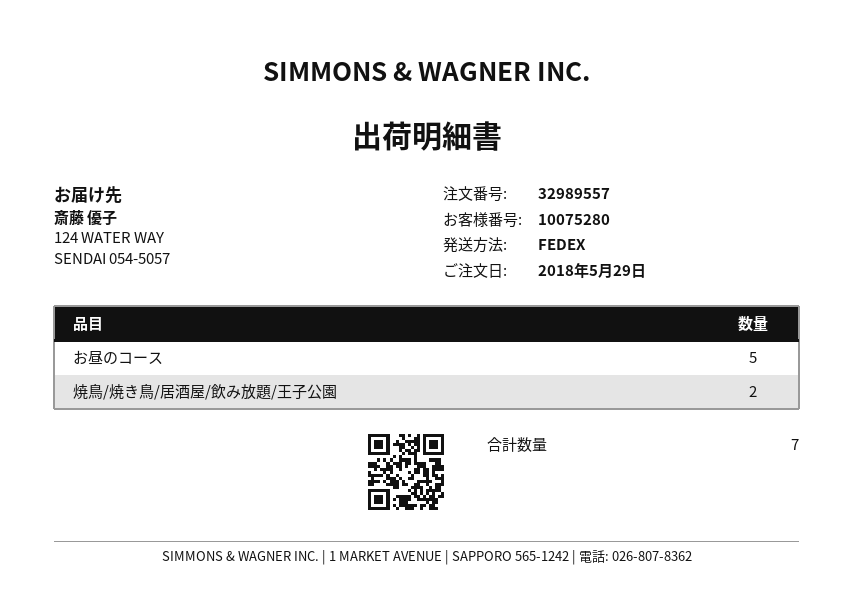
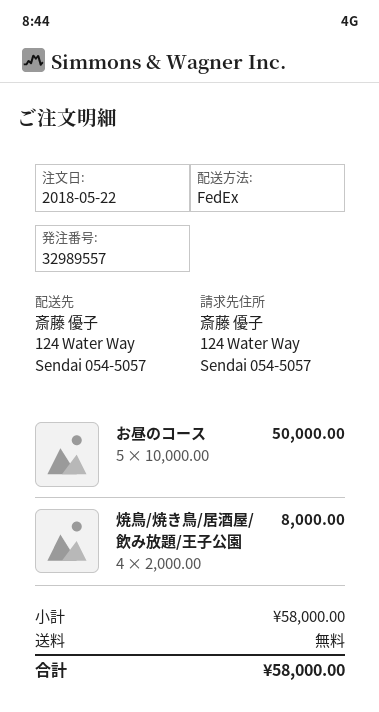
order date: 2018-05-29 -> 2018-05-22
焼鳥/焼き鳥/居酒屋/飲み放題/王子公園: 2 -> 4

